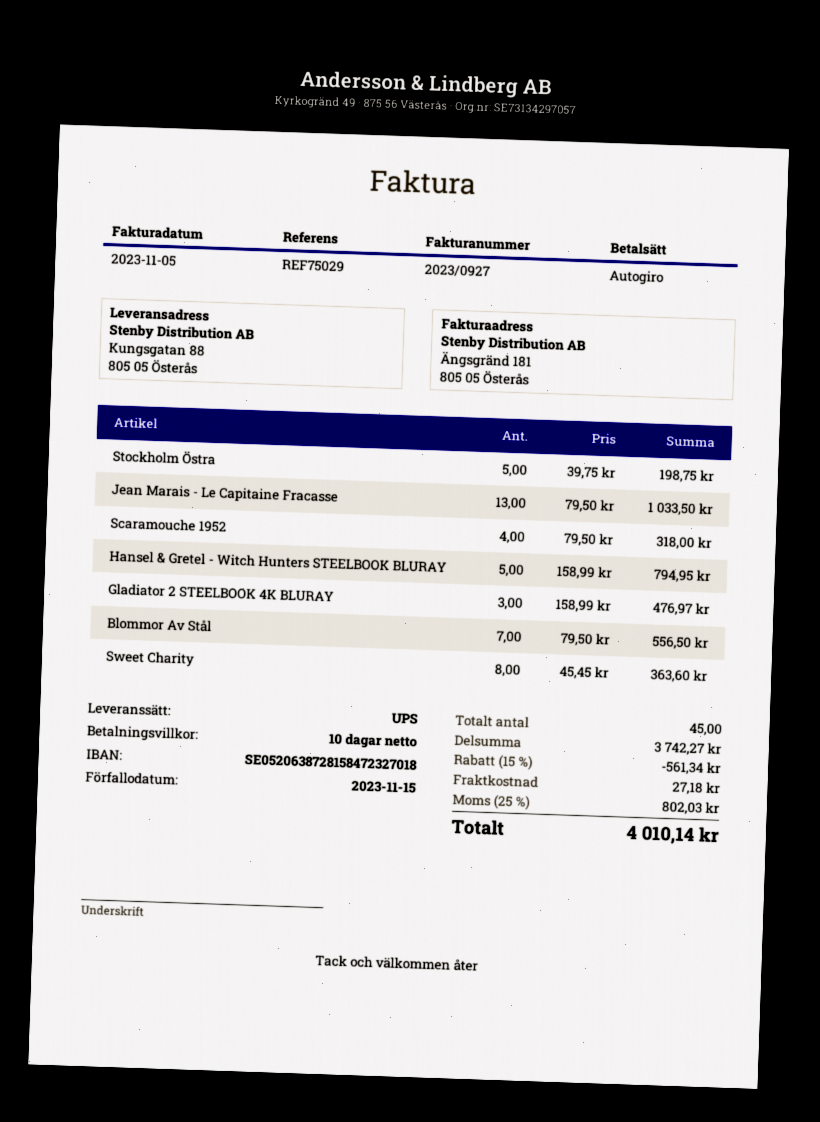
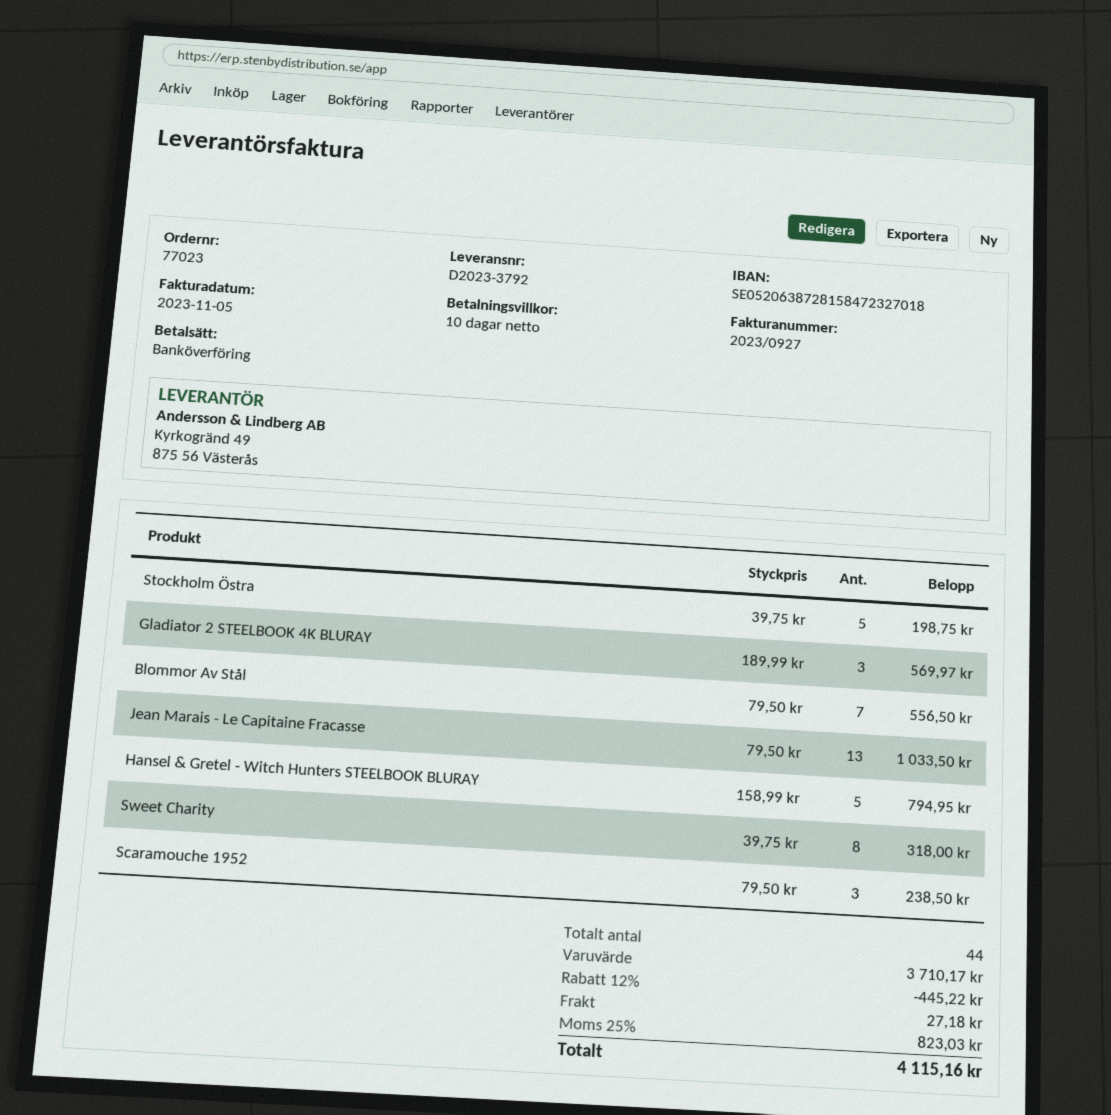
payment method: direct debit -> bank transfer
Scaramouche 1952: 4 x 79.50 = 318.00 -> 3 x 79.50 = 238.50
Gladiator 2 STEELBOOK 4K BLURAY: 3 x 158.99 = 476.97 -> 3 x 189.99 = 569.97
Sweet Charity: 8 x 45.45 = 363.60 -> 8 x 39.75 = 318.00
total quantity: 45 -> 44
subtotal: 3742.27 -> 3710.17
discount: 15% = 561.34 -> 12% = 445.22
tax: 25% = 802.03 -> 25% = 823.03
total: 4010.14 -> 4115.16

